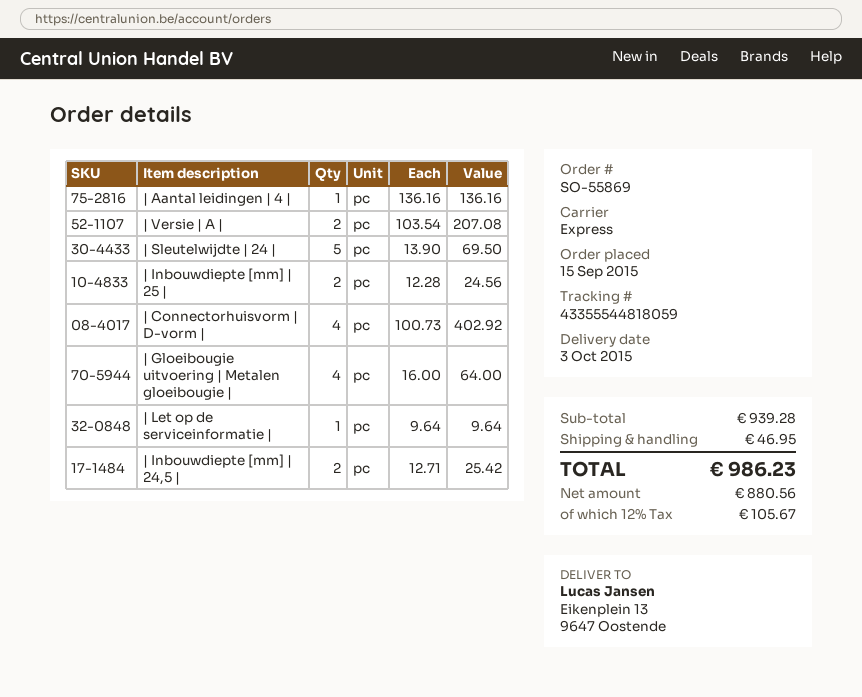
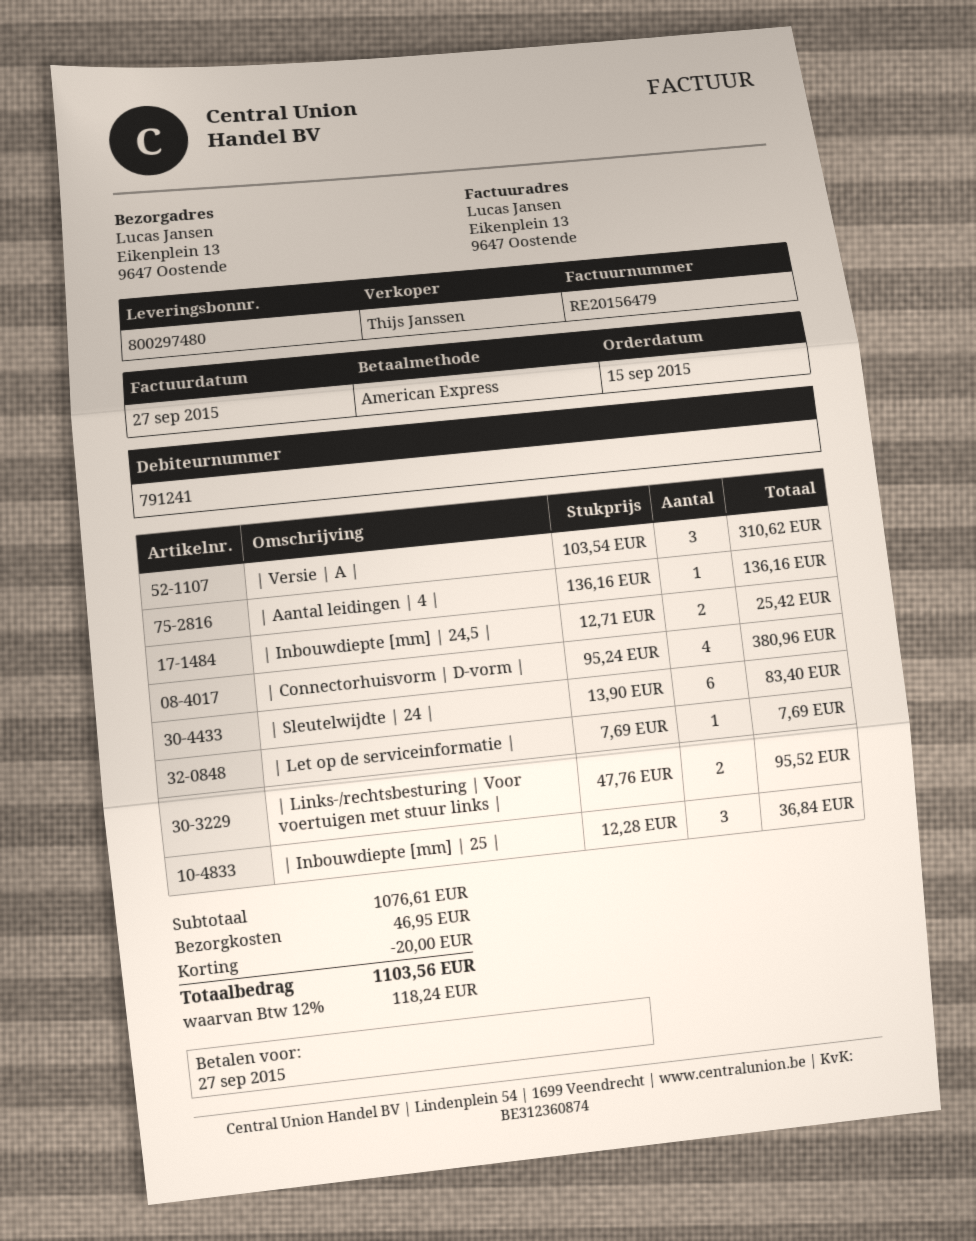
| Versie | A |: 2 x 103.54 = 207.08 -> 3 x 103.54 = 310.62
| Sleutelwijdte | 24 |: 5 x 13.90 = 69.50 -> 6 x 13.90 = 83.40
| Inbouwdiepte [mm] | 25 |: 2 x 12.28 = 24.56 -> 3 x 12.28 = 36.84
| Connectorhuisvorm | D-vorm |: 4 x 100.73 = 402.92 -> 4 x 95.24 = 380.96
| Gloeibougie uitvoering | Metalen gloeibougie |: 4 x 16.00 = 64.00 -> none
| Let op de serviceinformatie |: 1 x 9.64 = 9.64 -> 1 x 7.69 = 7.69
| Links-/rechtsbesturing | Voor voertuigen met stuur links |: none -> 2 x 47.76 = 95.52
subtotal: 939.28 -> 1076.61
discount: none -> 20.00
tax: 12% = 105.67 -> 12% = 118.24
total: 986.23 -> 1103.56

